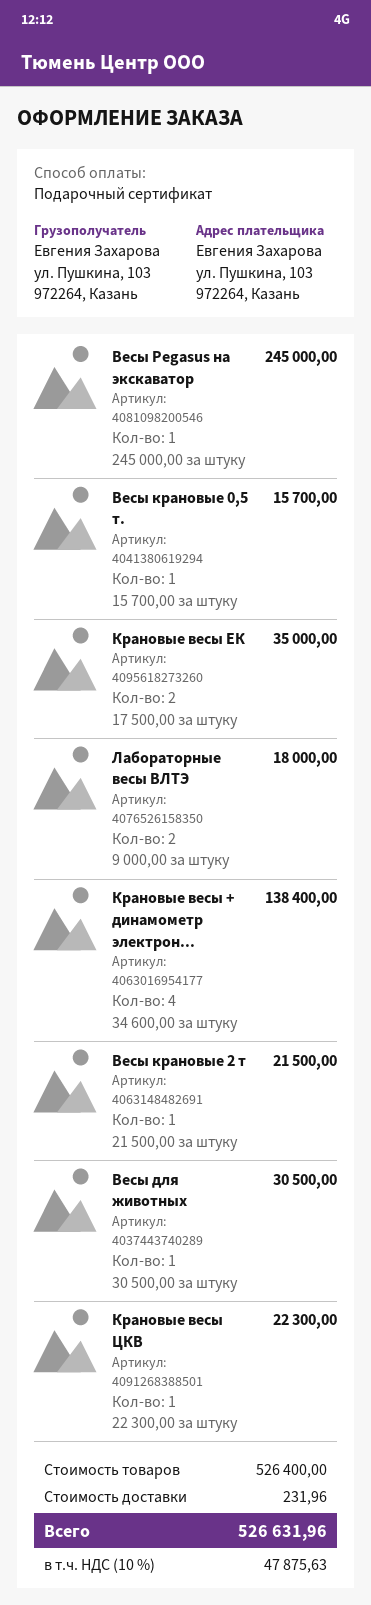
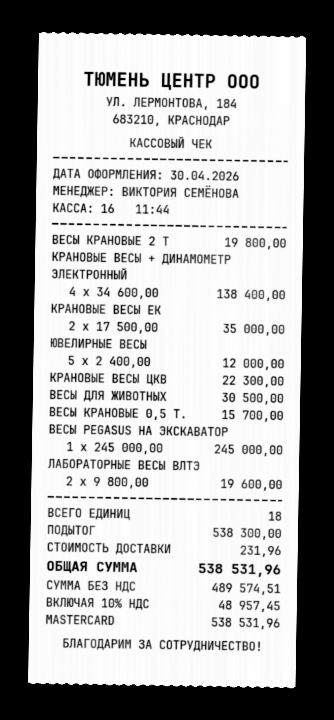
payment method: gift card -> Mastercard
Лабораторные весы ВЛТЭ: 2 x 9000.00 = 18000.00 -> 2 x 9800.00 = 19600.00
Весы крановые 2 т: 1 x 21500.00 = 21500.00 -> 1 x 19800.00 = 19800.00
ЮВЕЛИРНЫЕ ВЕСЫ: none -> 5 x 2400.00 = 12000.00
subtotal: 526400.00 -> 538300.00
tax: 10% = 47875.63 -> 10% = 48957.45
total: 526631.96 -> 538531.96

